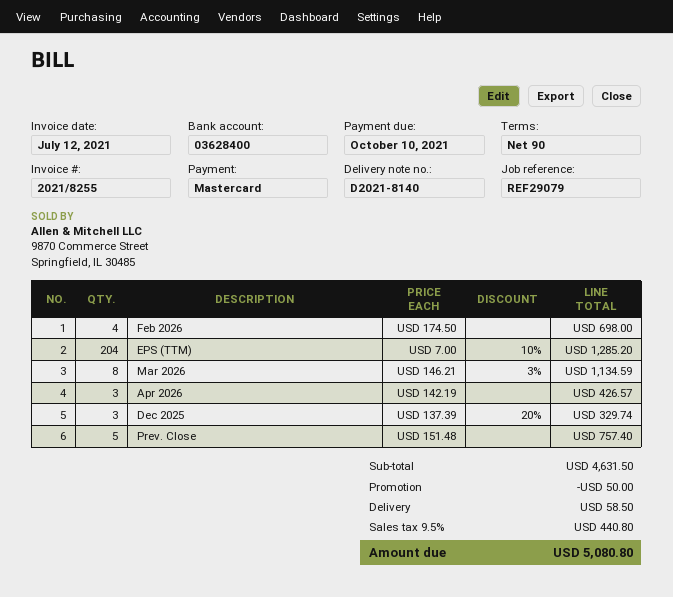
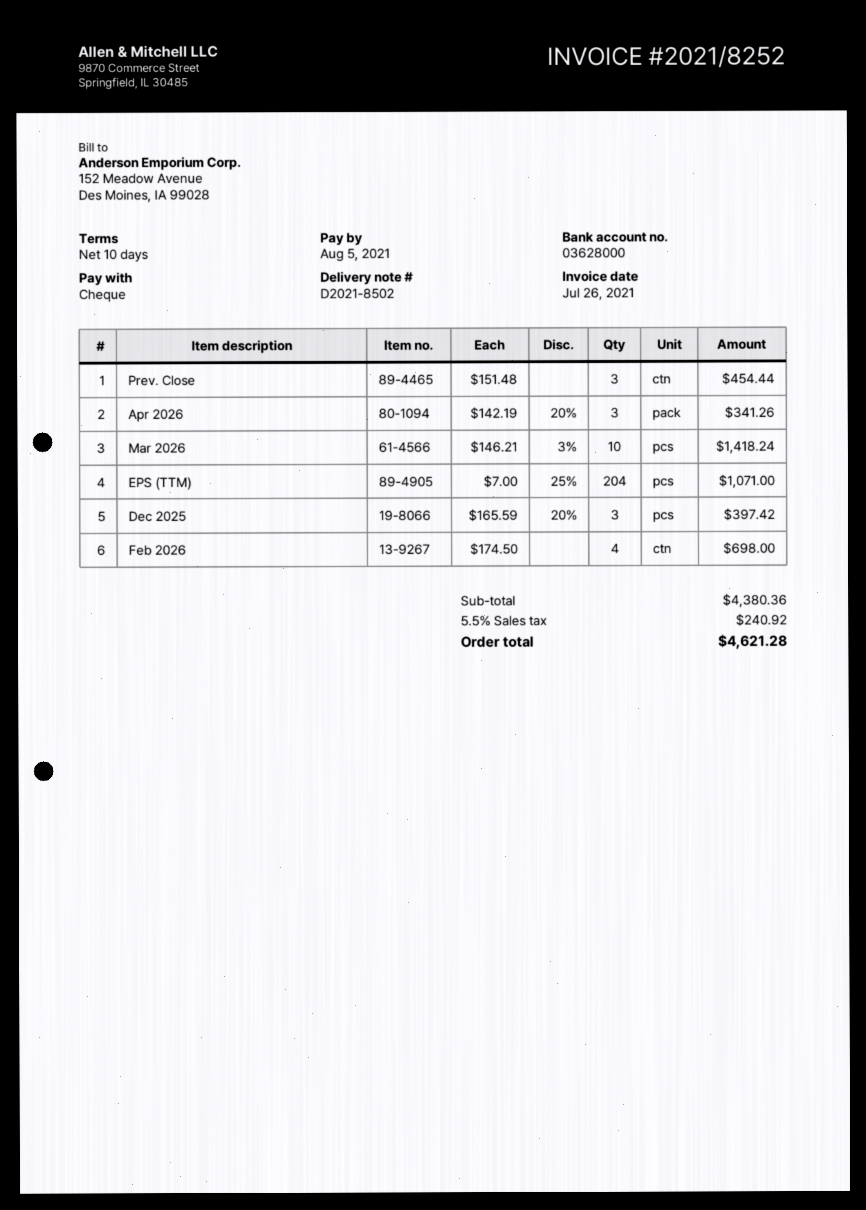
delivery note number: D2021-8140 -> D2021-8502
invoice number: 2021/8255 -> 2021/8252
invoice date: 2021-07-12 -> 2021-07-26
payment terms: 90 days -> 10 days
due date: 2021-10-10 -> 2021-08-05
payment method: Mastercard -> cheque
bank account: 03628400 -> 03628000
EPS (TTM): 204 x 7.00 - 10% = 1285.20 -> 204 x 7.00 - 25% = 1071.00
Mar 2026: 8 x 146.21 - 3% = 1134.59 -> 10 x 146.21 - 3% = 1418.24
Apr 2026: 3 x 142.19 = 426.57 -> 3 x 142.19 - 20% = 341.26
Dec 2025: 3 x 137.39 - 20% = 329.74 -> 3 x 165.59 - 20% = 397.42
Prev. Close: 5 x 151.48 = 757.40 -> 3 x 151.48 = 454.44
subtotal: 4631.50 -> 4380.36
discount: 50.00 -> none
shipping: 58.50 -> none
tax: 9.5% = 440.80 -> 5.5% = 240.92
total: 5080.80 -> 4621.28

